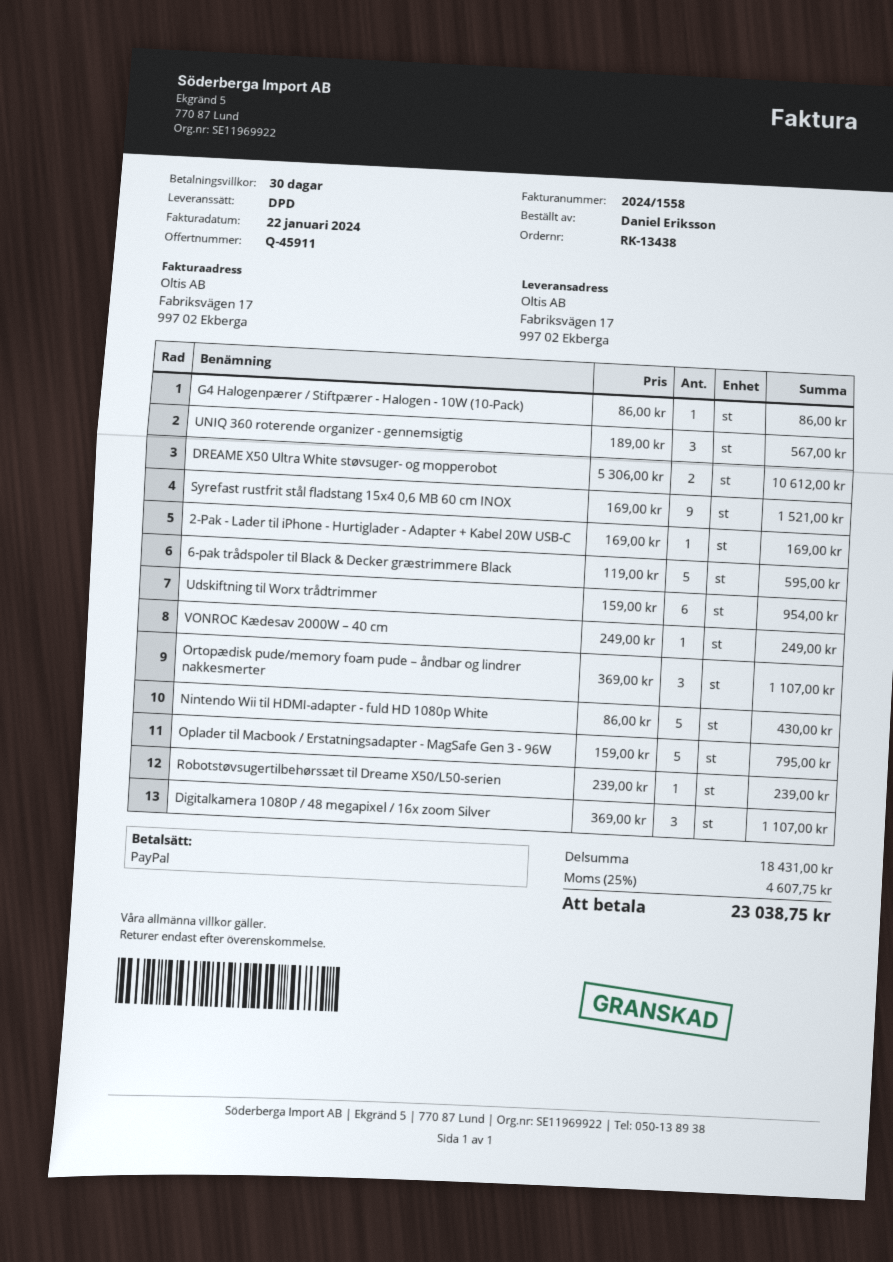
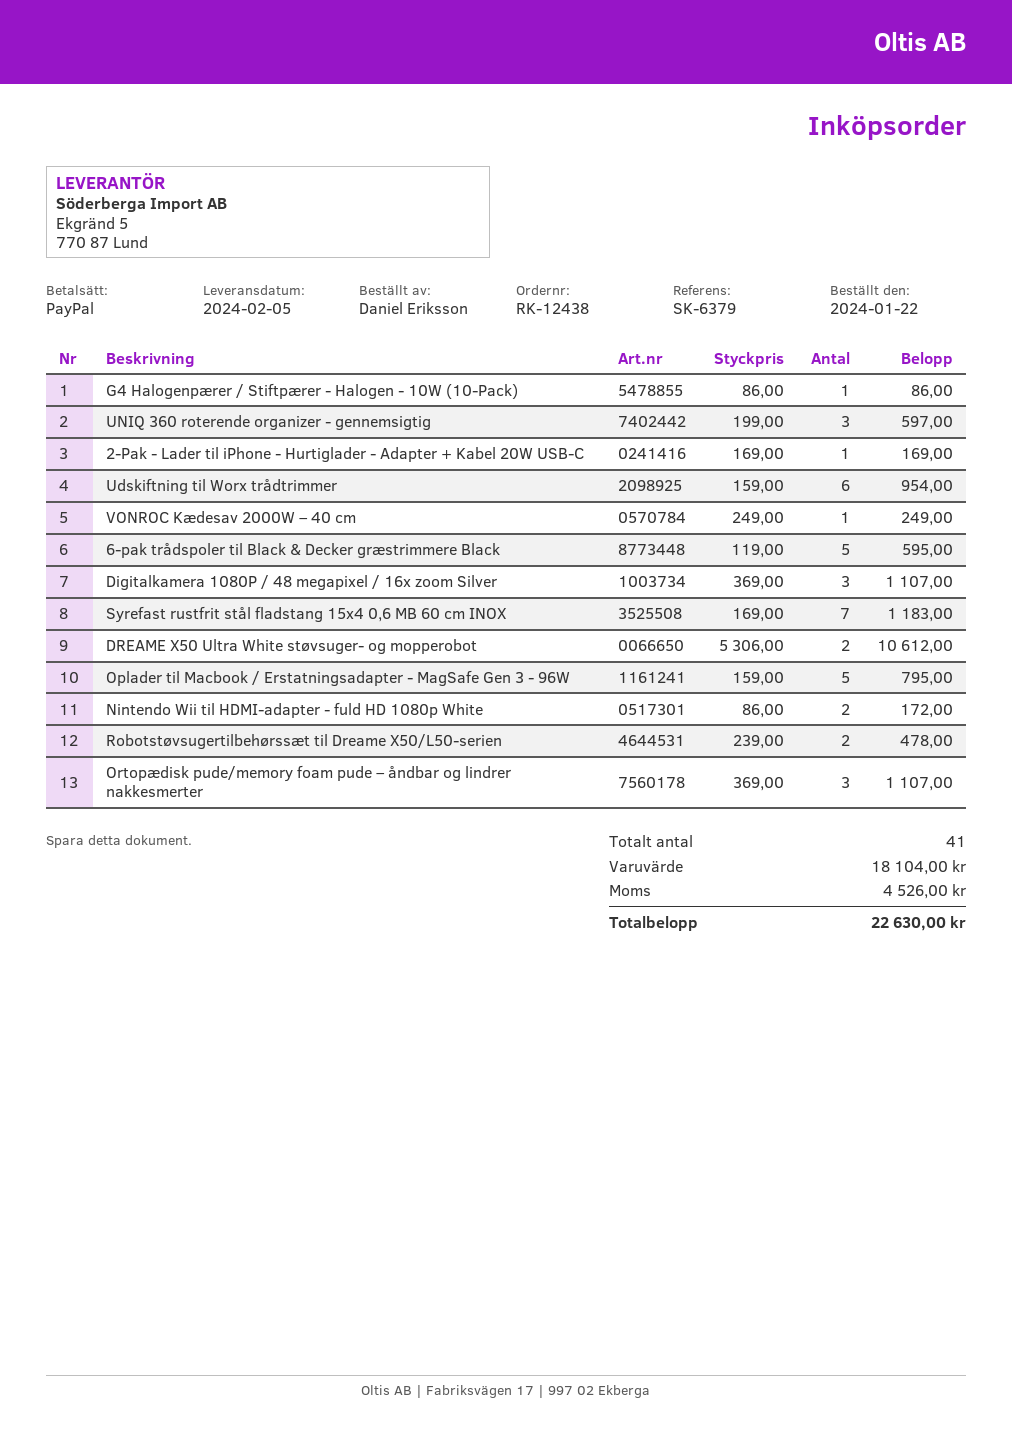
order number: RK-13438 -> RK-12438
UNIQ 360 roterende organizer - gennemsigtig: 3 x 189.00 = 567.00 -> 3 x 199.00 = 597.00
Syrefast rustfrit stål fladstang 15x4 0,6 MB 60 cm INOX: 9 x 169.00 = 1521.00 -> 7 x 169.00 = 1183.00
Nintendo Wii til HDMI-adapter - fuld HD 1080p White: 5 x 86.00 = 430.00 -> 2 x 86.00 = 172.00
Robotstøvsugertilbehørssæt til Dreame X50/L50-serien: 1 x 239.00 = 239.00 -> 2 x 239.00 = 478.00
subtotal: 18431.00 -> 18104.00
tax: 4607.75 -> 4526.00
total: 23038.75 -> 22630.00

